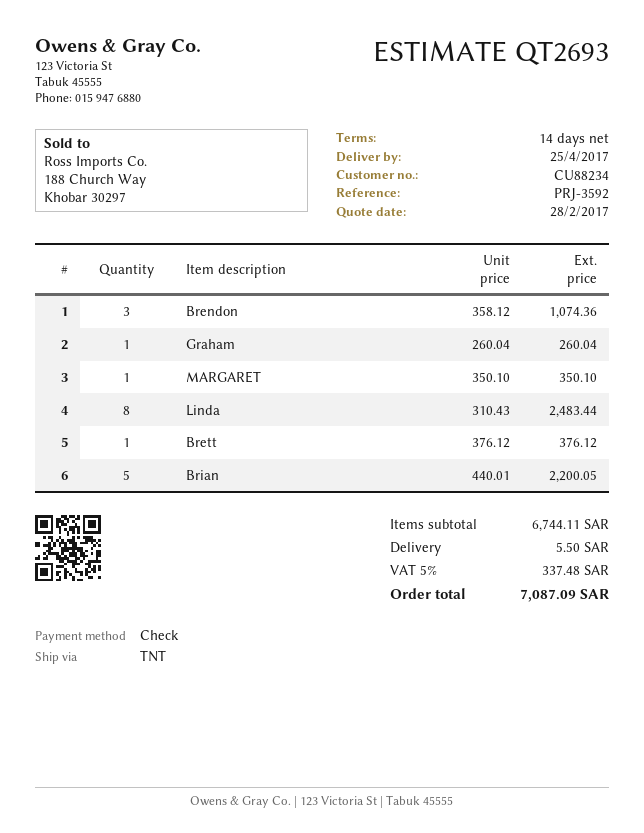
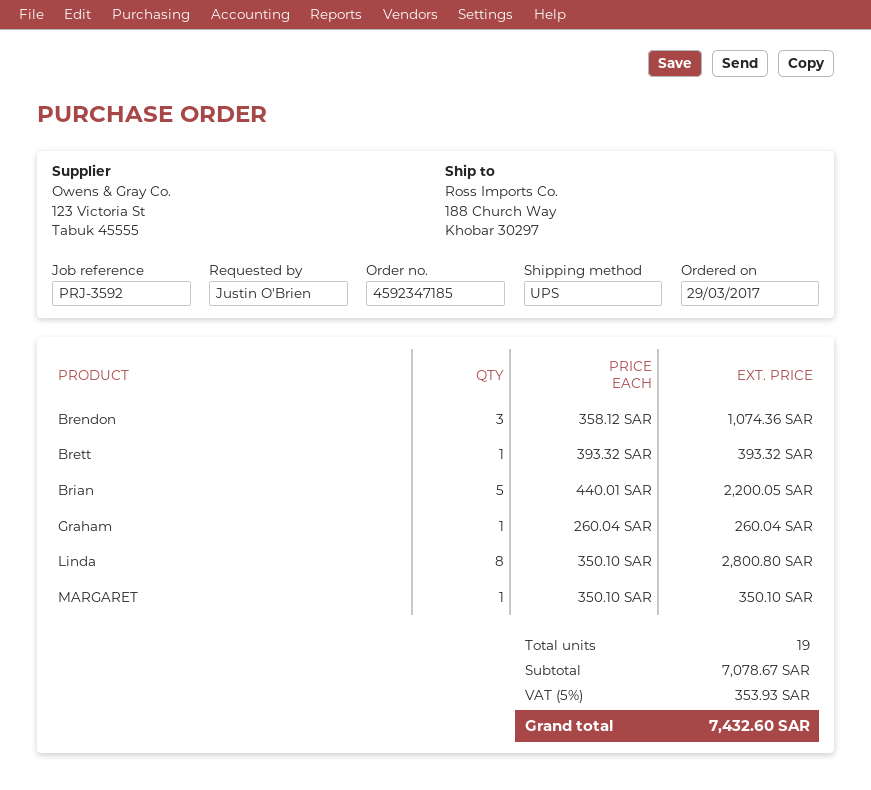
shipping method: TNT -> UPS
Linda: 8 x 310.43 = 2483.44 -> 8 x 350.10 = 2800.80
Brett: 1 x 376.12 = 376.12 -> 1 x 393.32 = 393.32
subtotal: 6744.11 -> 7078.67
shipping: 5.50 -> none
tax: 5% = 337.48 -> 5% = 353.93
total: 7087.09 -> 7432.60

